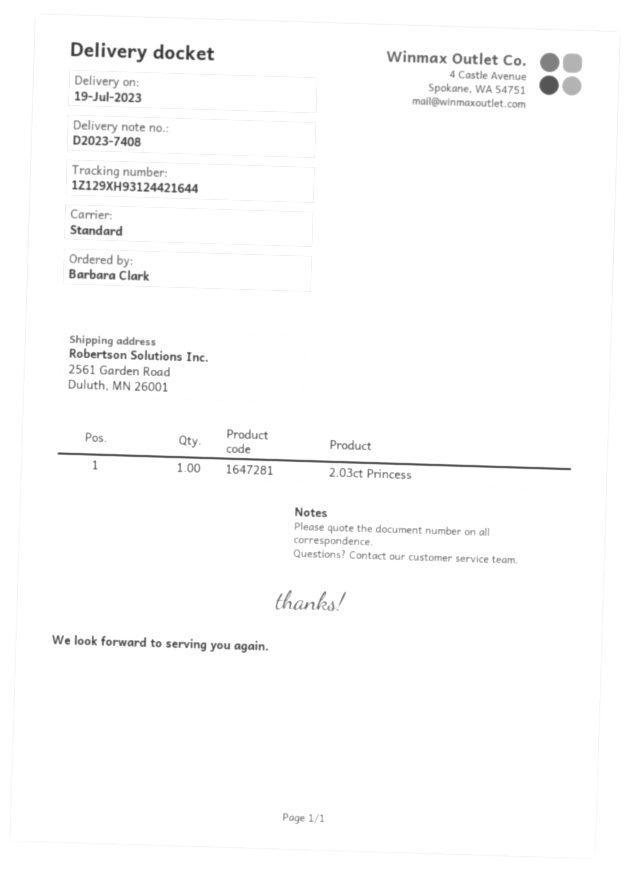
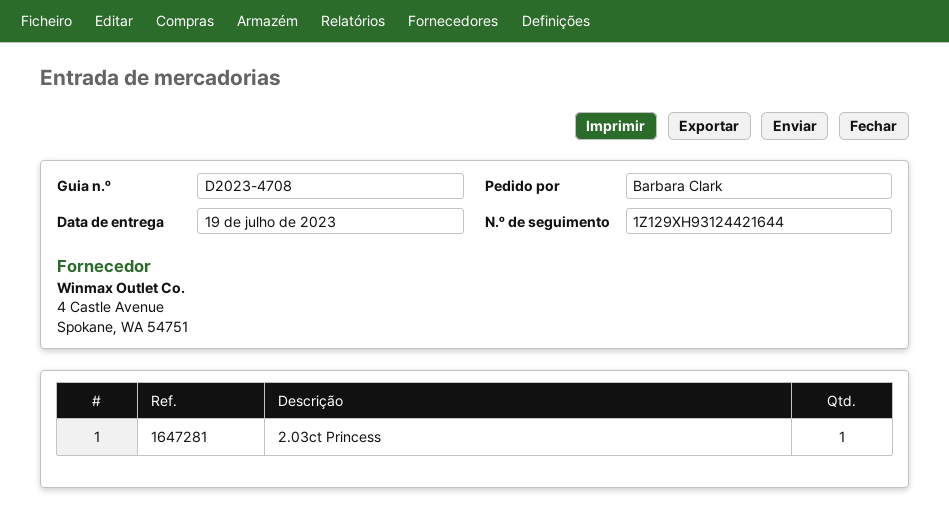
delivery note number: D2023-7408 -> D2023-4708

